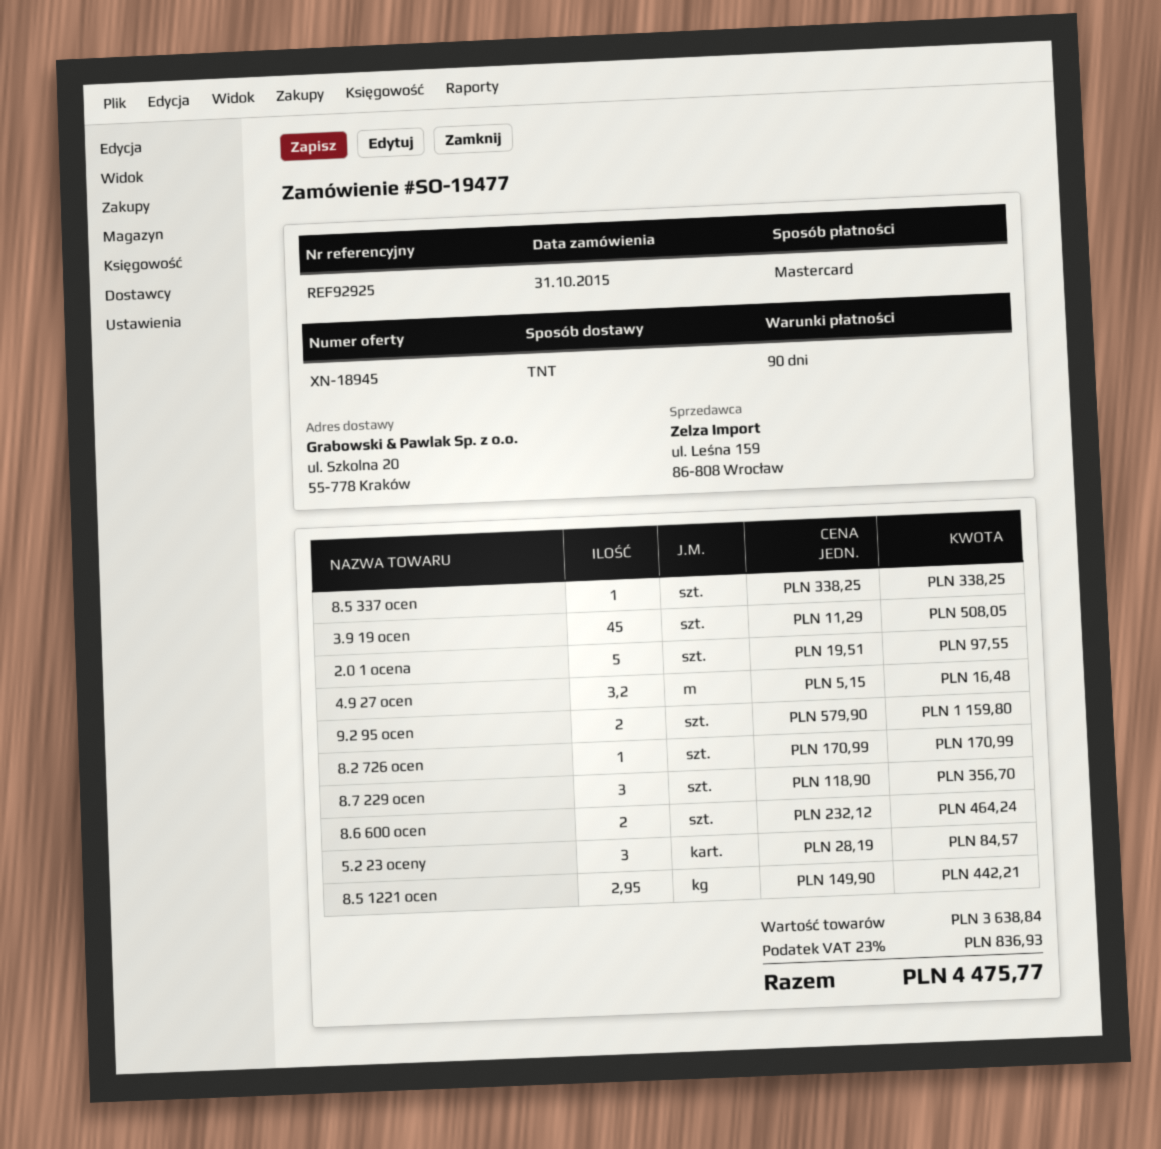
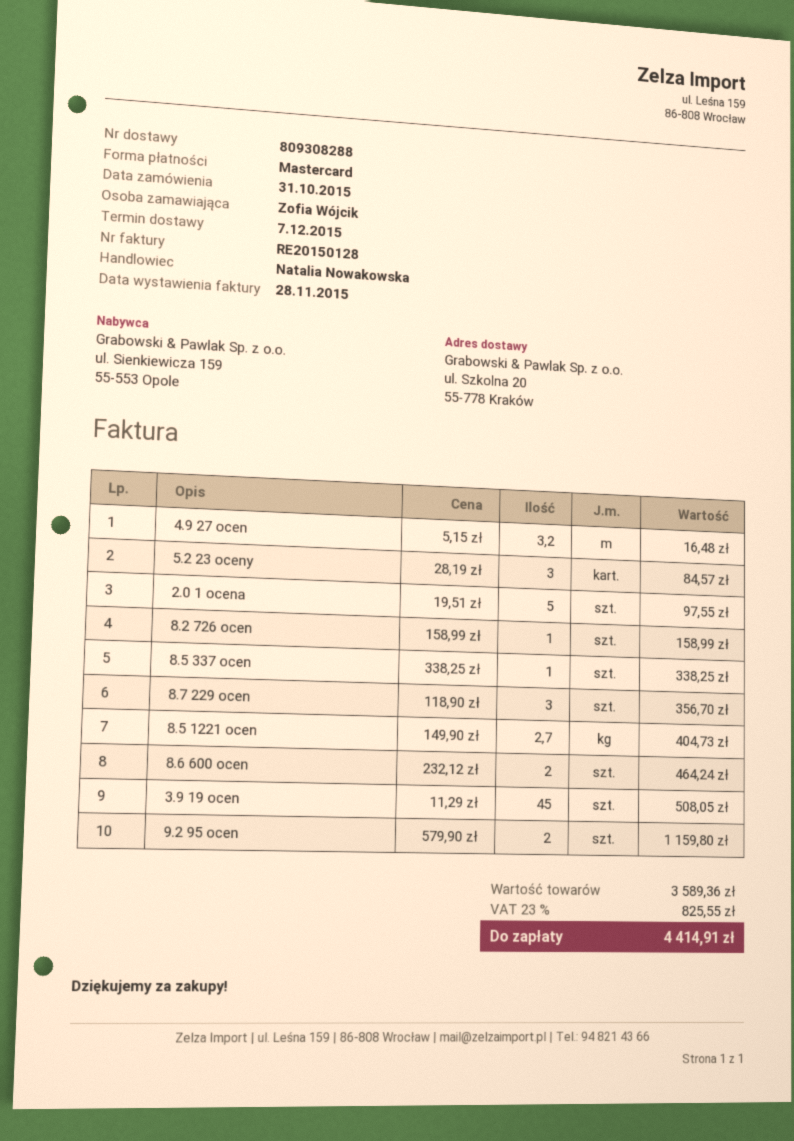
8.2 726 ocen: 1 x 170.99 = 170.99 -> 1 x 158.99 = 158.99
8.5 1221 ocen: 2.95 x 149.90 = 442.21 -> 2.7 x 149.90 = 404.73
subtotal: 3638.84 -> 3589.36
tax: 23% = 836.93 -> 23% = 825.55
total: 4475.77 -> 4414.91

